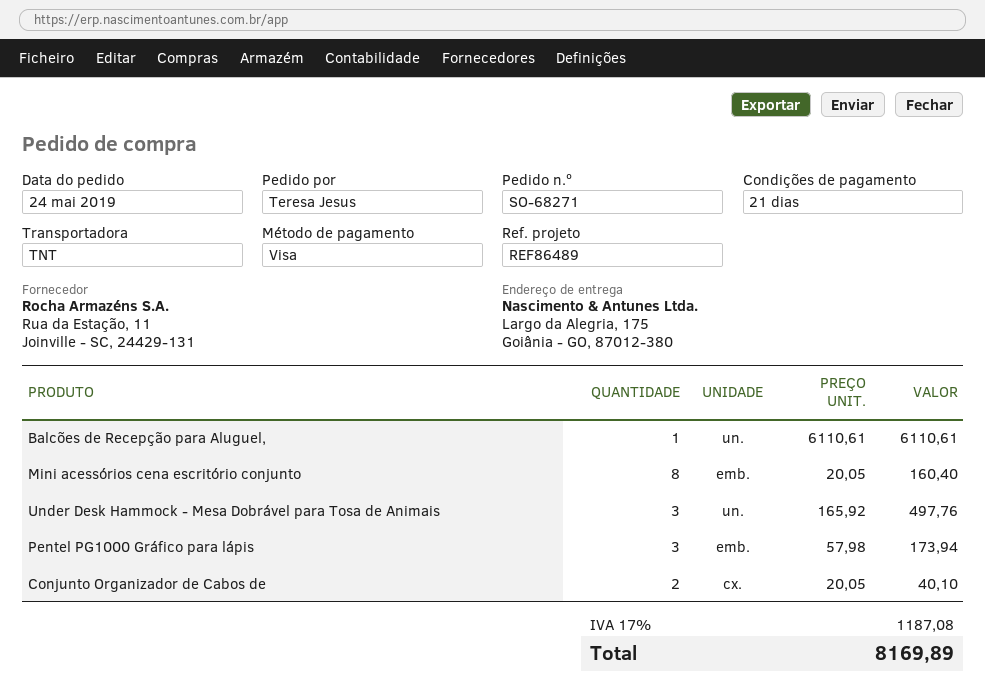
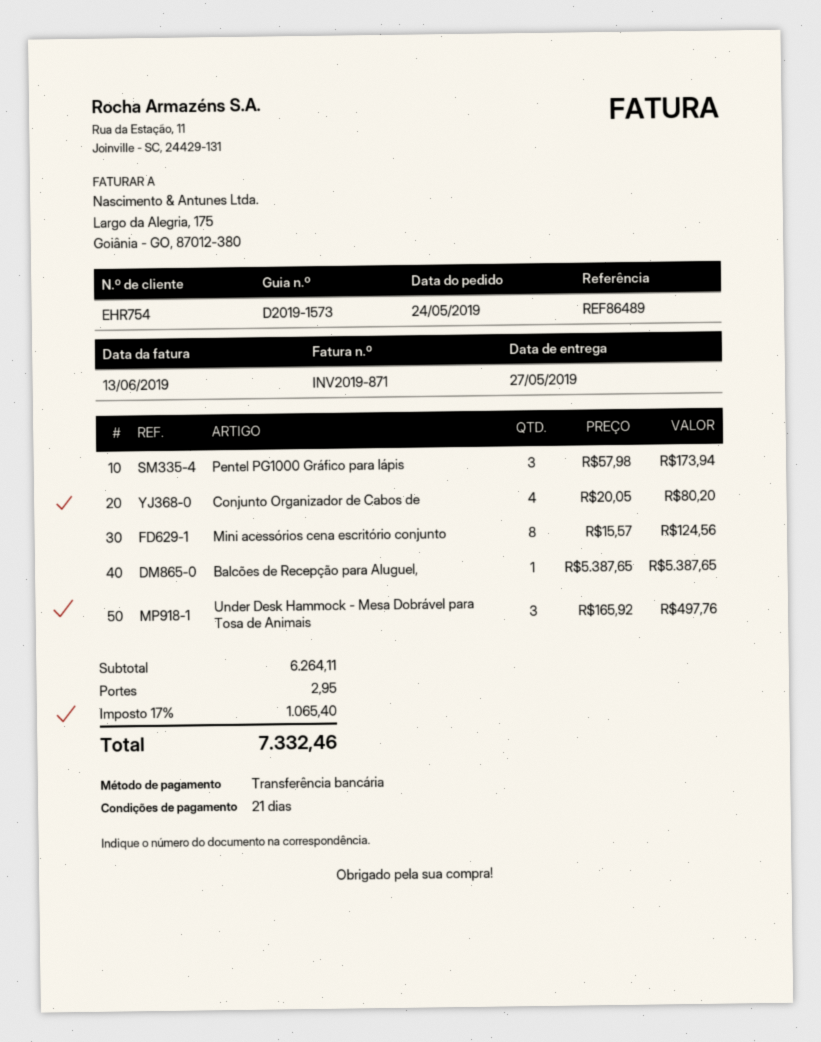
payment method: Visa -> bank transfer
Balcões de Recepção para Aluguel,: 1 x 6110.61 = 6110.61 -> 1 x 5387.65 = 5387.65
Mini acessórios cena escritório conjunto: 8 x 20.05 = 160.40 -> 8 x 15.57 = 124.56
Conjunto Organizador de Cabos de: 2 x 20.05 = 40.10 -> 4 x 20.05 = 80.20
shipping: none -> 2.95
tax: 17% = 1187.08 -> 17% = 1065.40
total: 8169.89 -> 7332.46

